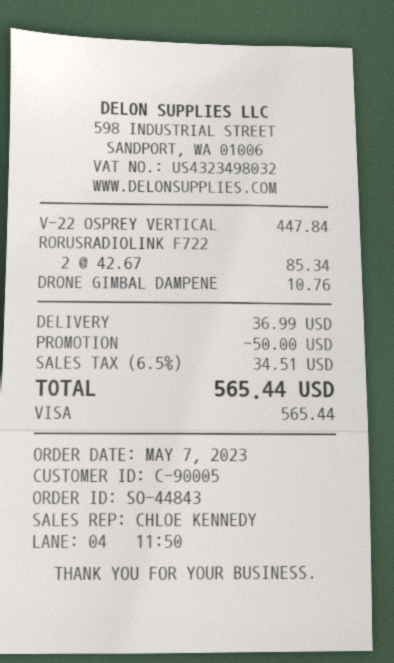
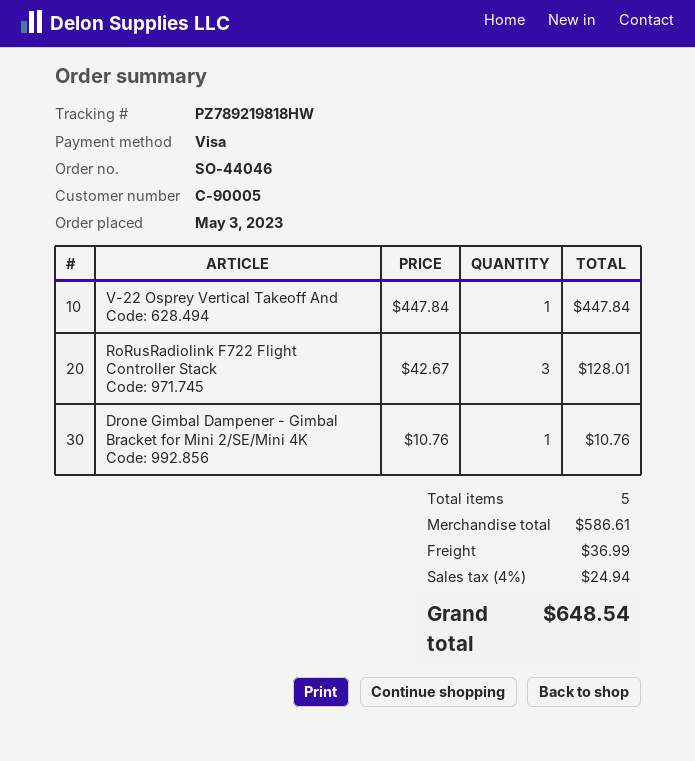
order number: SO-44843 -> SO-44046
order date: 2023-05-07 -> 2023-05-03
RORUSRADIOLINK F722: 2 x 42.67 = 85.34 -> 3 x 42.67 = 128.01
discount: 50.00 -> none
tax: 6.5% = 34.51 -> 4% = 24.94
total: 565.44 -> 648.54

